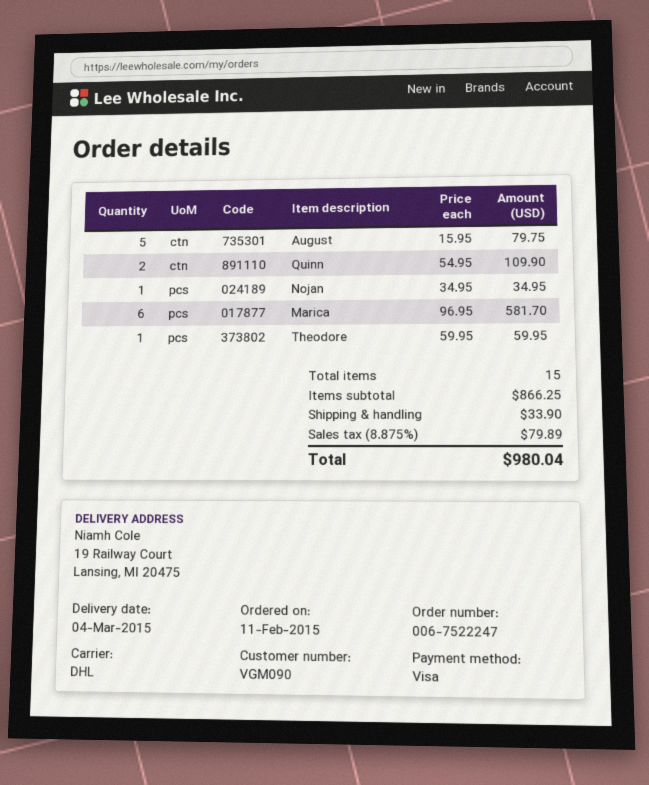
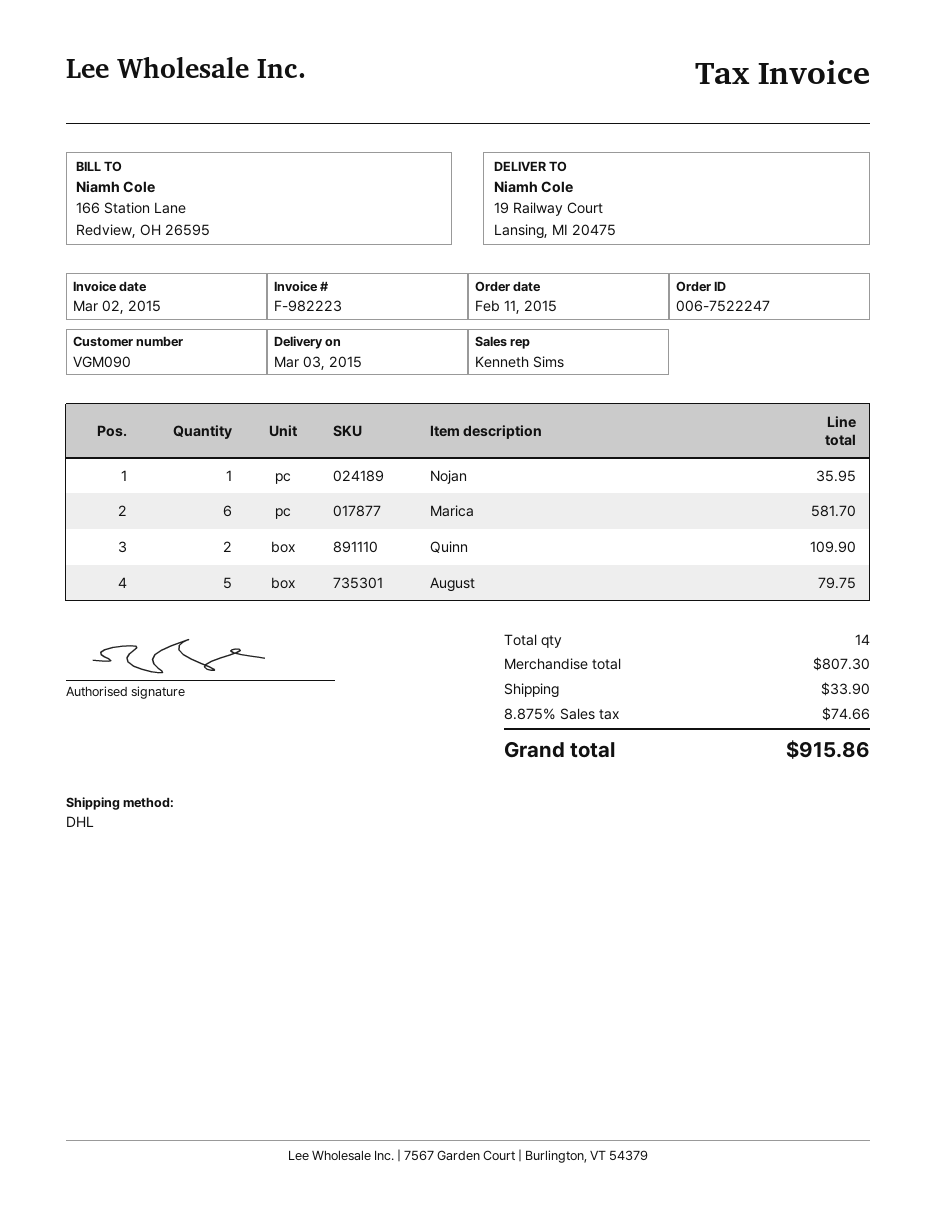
delivery date: 2015-03-04 -> 2015-03-03
Nojan: 1 for 34.95 -> 1 for 35.95
Theodore: 1 for 59.95 -> none
total quantity: 15 -> 14
subtotal: 866.25 -> 807.30
tax: 8.875% = 79.89 -> 8.875% = 74.66
total: 980.04 -> 915.86

